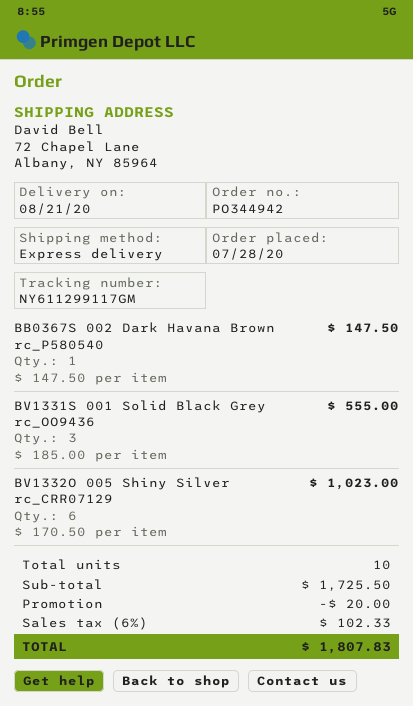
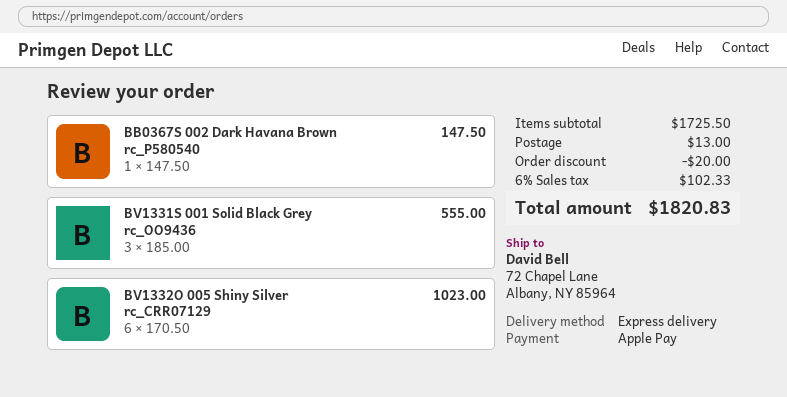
shipping: none -> 13.00
total: 1807.83 -> 1820.83

